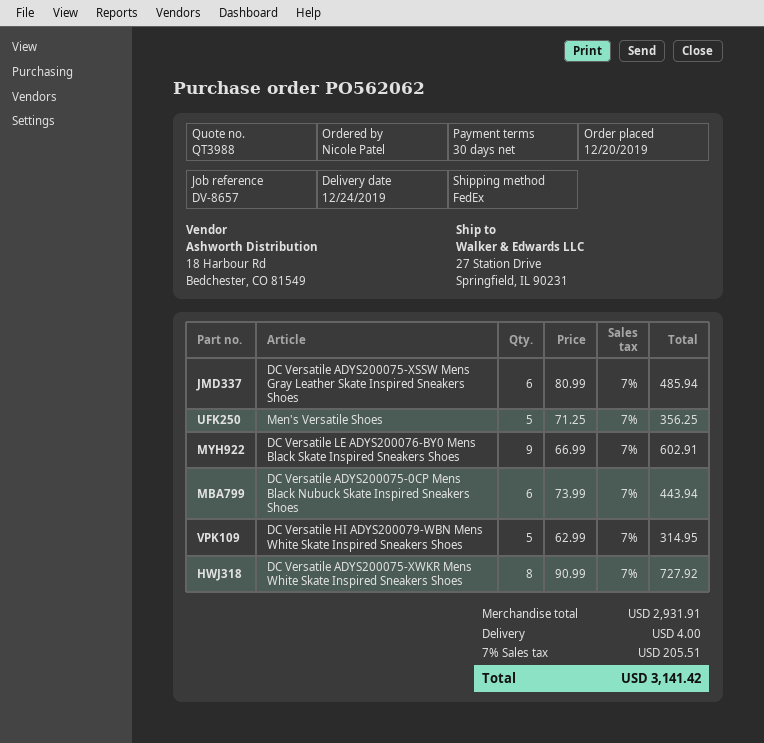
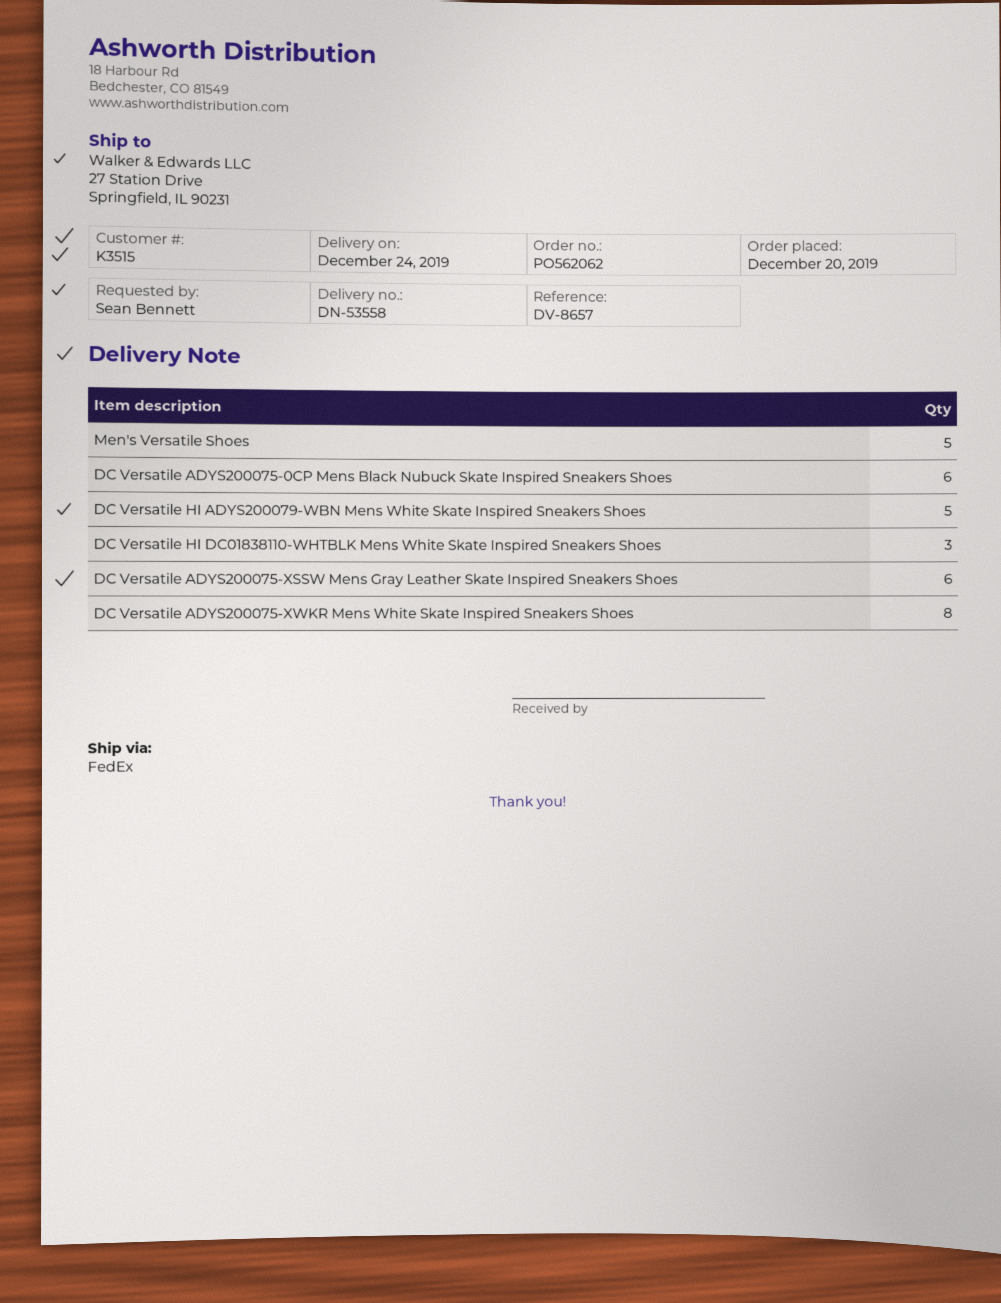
ordered by: Nicole Patel -> Sean Bennett
DC Versatile LE ADYS200076-BY0 Mens Black Skate Inspired Sneakers Shoes: 9 -> none
DC Versatile HI DC01838110-WHTBLK Mens White Skate Inspired Sneakers Shoes: none -> 3

